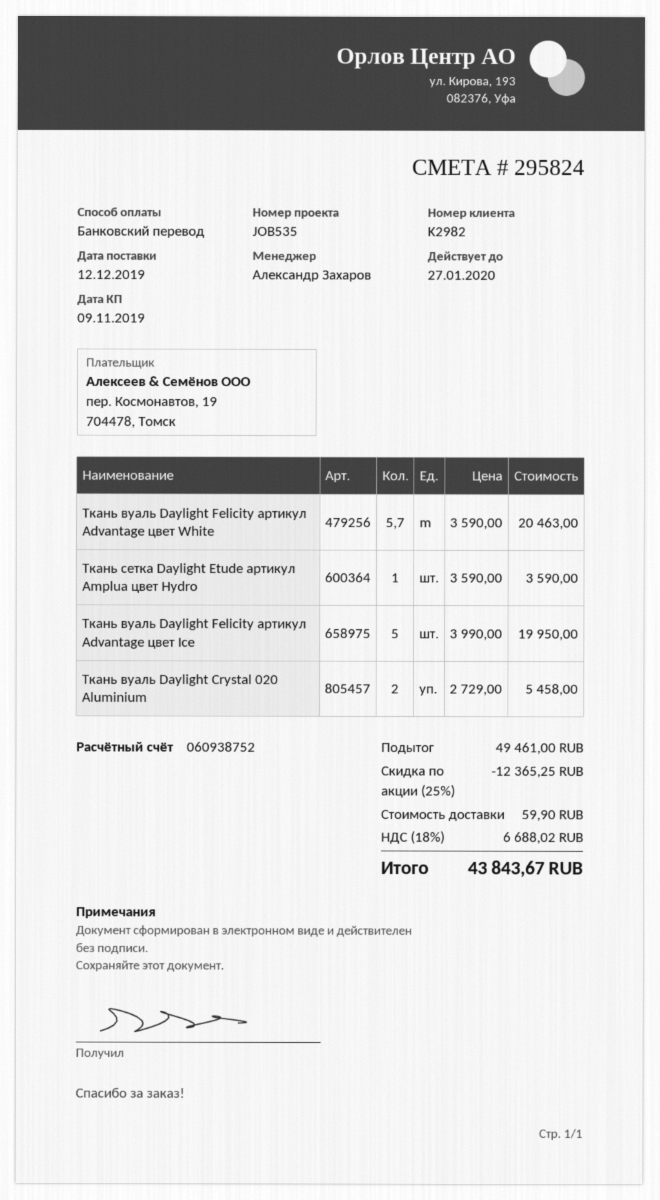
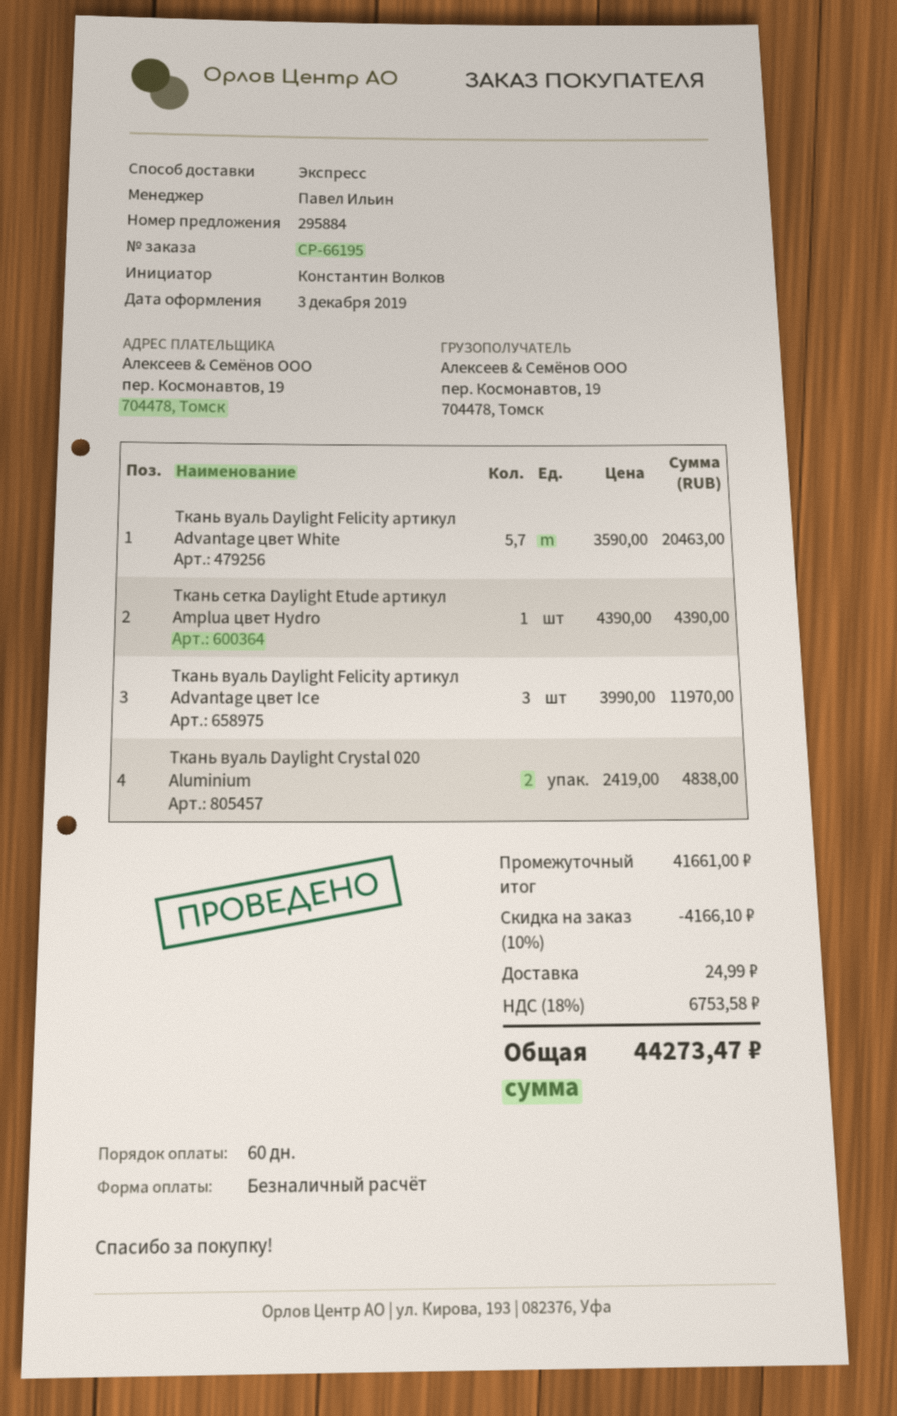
quote number: 295824 -> 295884
sales rep: Александр Захаров -> Павел Ильин
Ткань сетка Daylight Etude артикул Amplua цвет Hydro: 1 x 3590.00 = 3590.00 -> 1 x 4390.00 = 4390.00
Ткань вуаль Daylight Felicity артикул Advantage цвет Ice: 5 x 3990.00 = 19950.00 -> 3 x 3990.00 = 11970.00
Ткань вуаль Daylight Crystal 020 Aluminium: 2 x 2729.00 = 5458.00 -> 2 x 2419.00 = 4838.00
subtotal: 49461.00 -> 41661.00
discount: 25% = 12365.25 -> 10% = 4166.10
shipping: 59.90 -> 24.99
tax: 18% = 6688.02 -> 18% = 6753.58
total: 43843.67 -> 44273.47

